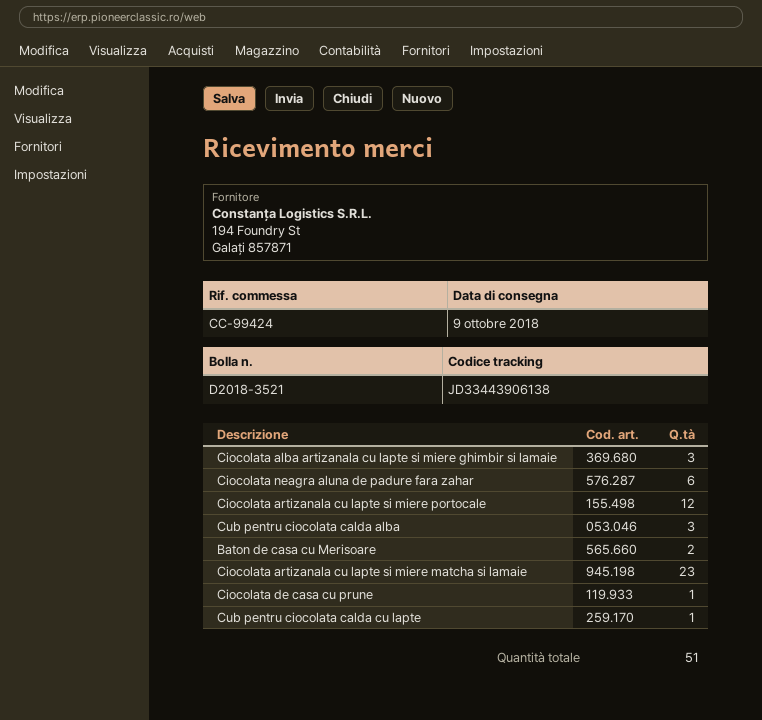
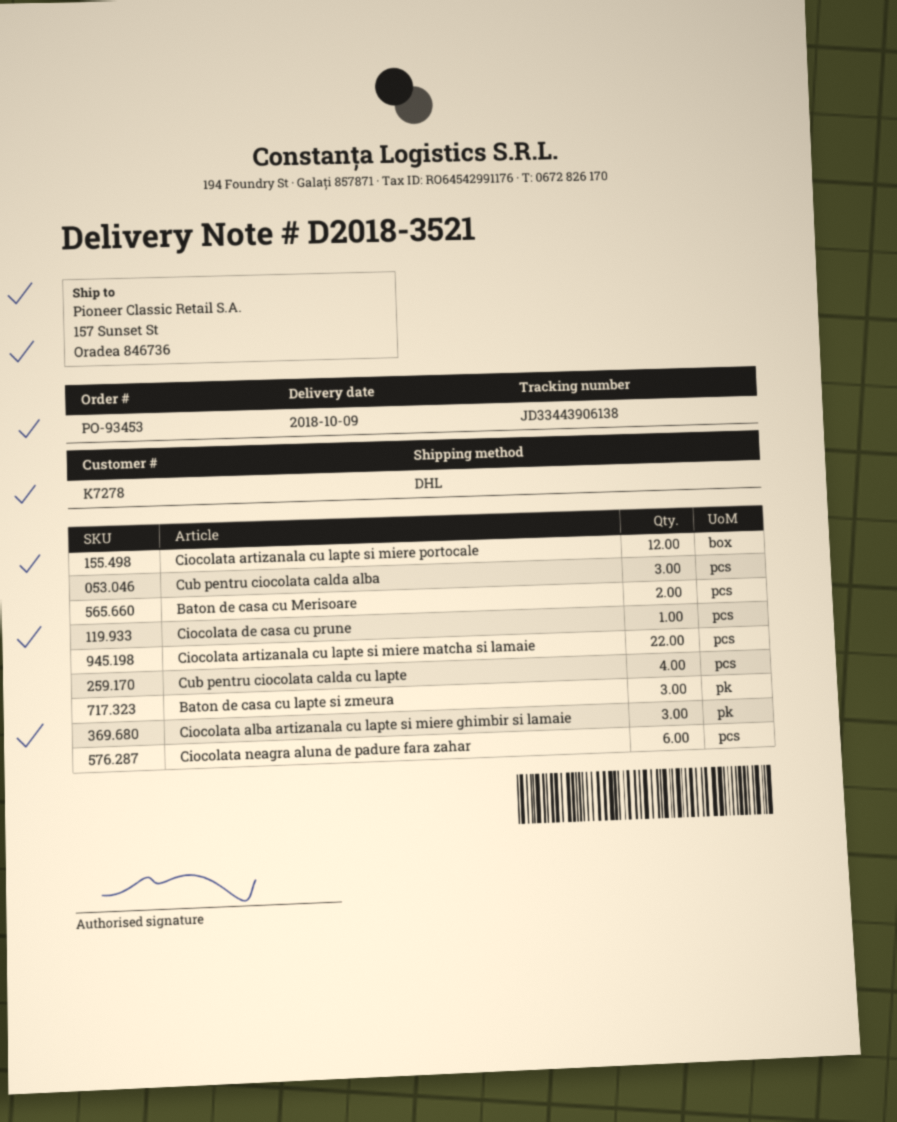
Ciocolata artizanala cu lapte si miere matcha si lamaie: 23 -> 22
Cub pentru ciocolata calda cu lapte: 1 -> 4
Baton de casa cu lapte si zmeura: none -> 3

